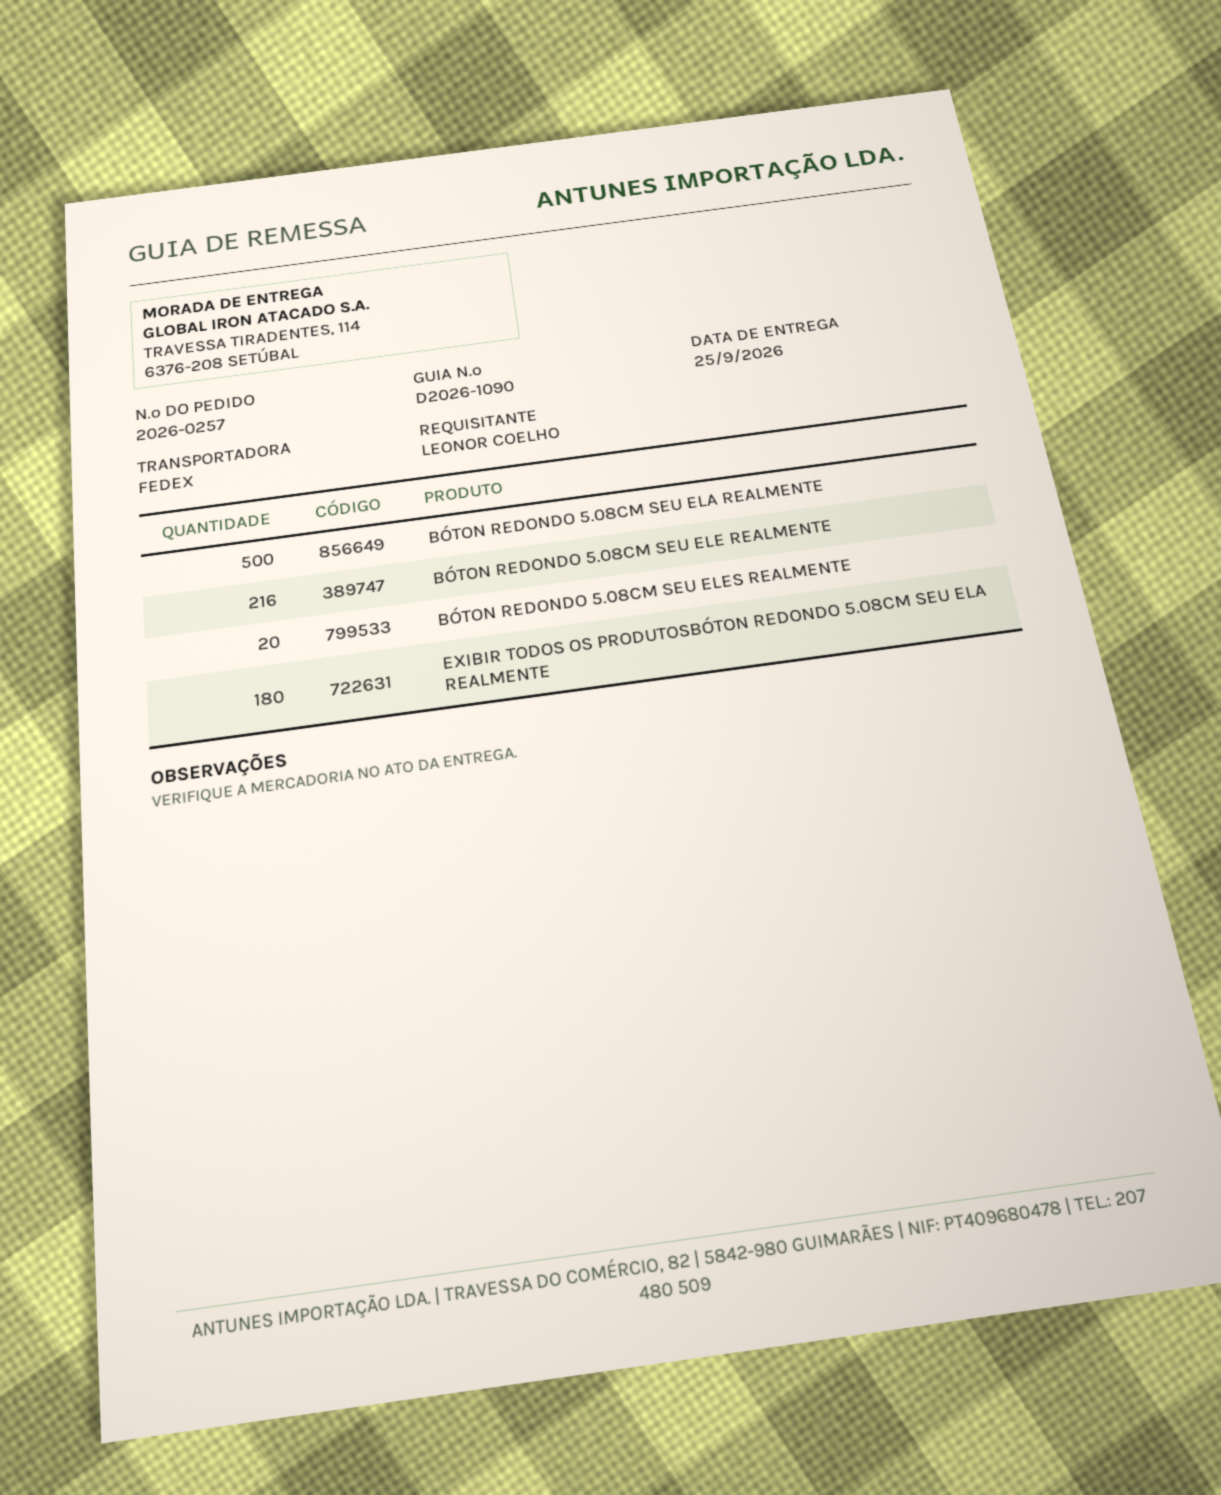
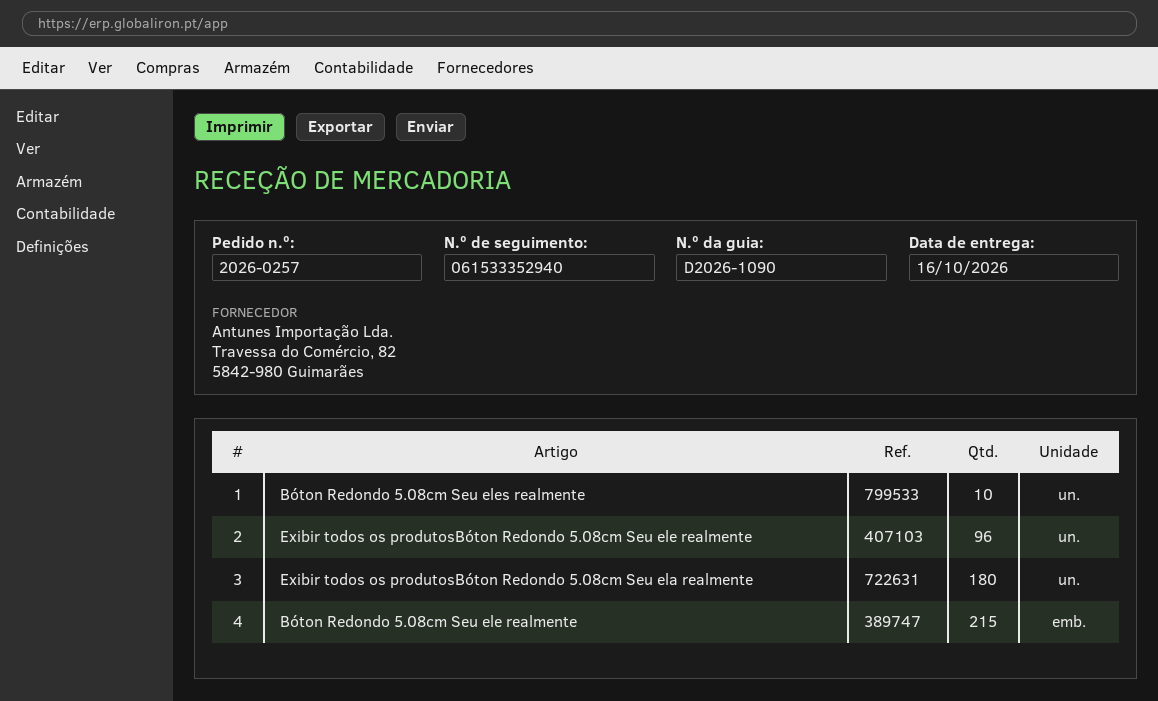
delivery date: 2026-09-25 -> 2026-10-16
BÓTON REDONDO 5.08CM SEU ELA REALMENTE: 500 -> none
BÓTON REDONDO 5.08CM SEU ELE REALMENTE: 216 -> 215
BÓTON REDONDO 5.08CM SEU ELES REALMENTE: 20 -> 10
Exibir todos os produtosBóton Redondo 5.08cm Seu ele realmente: none -> 96

